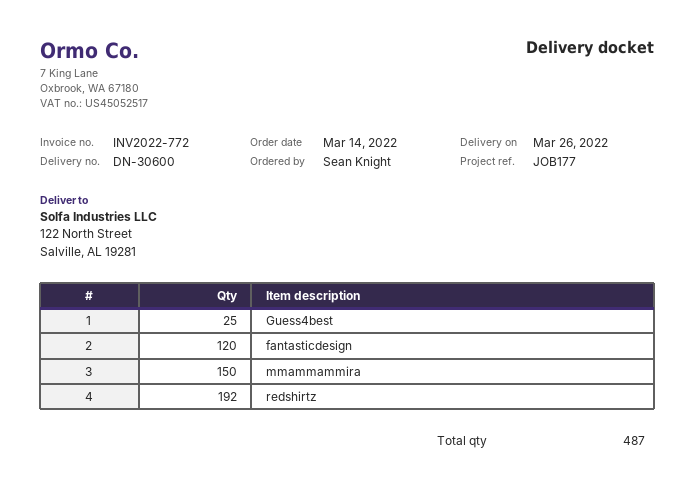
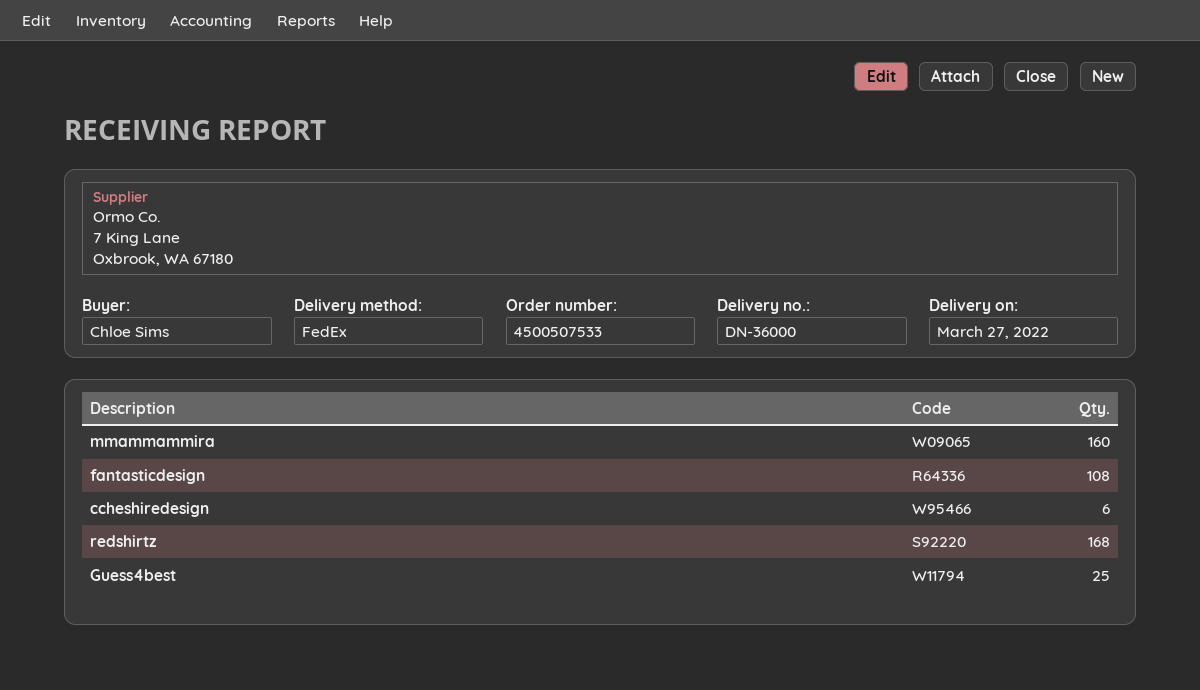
delivery note number: DN-30600 -> DN-36000
delivery date: 2022-03-26 -> 2022-03-27
ordered by: Sean Knight -> Chloe Sims
fantasticdesign: 120 -> 108
mmammammira: 150 -> 160
redshirtz: 192 -> 168
ccheshiredesign: none -> 6

